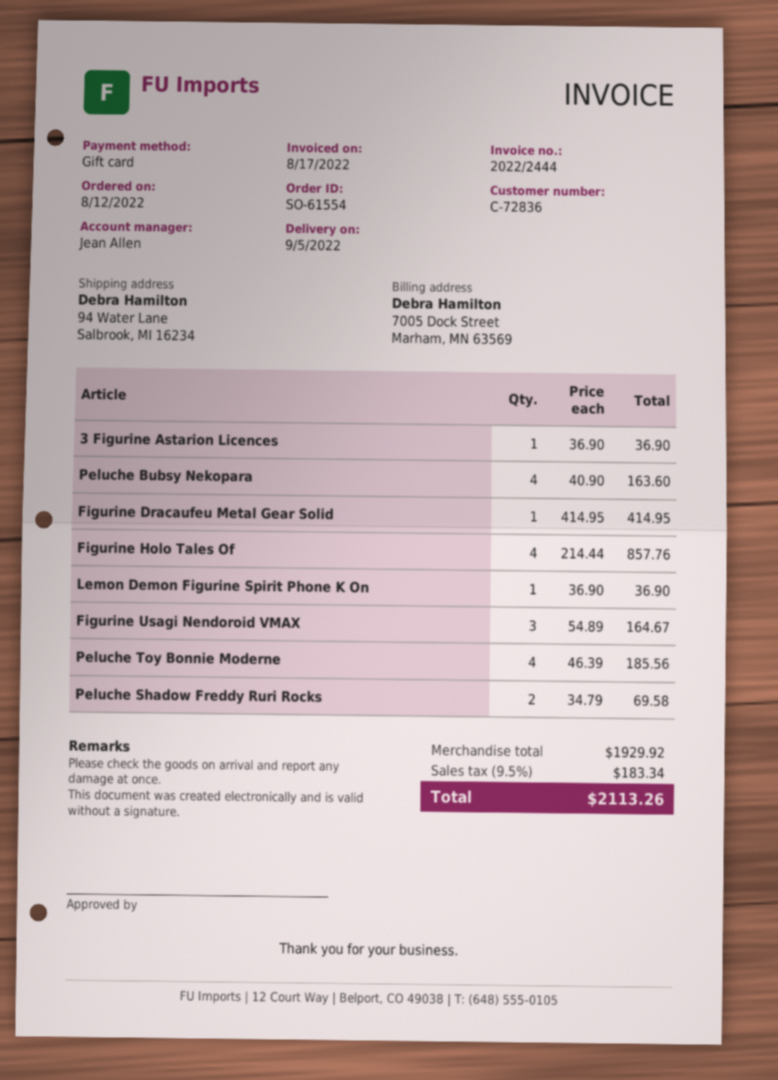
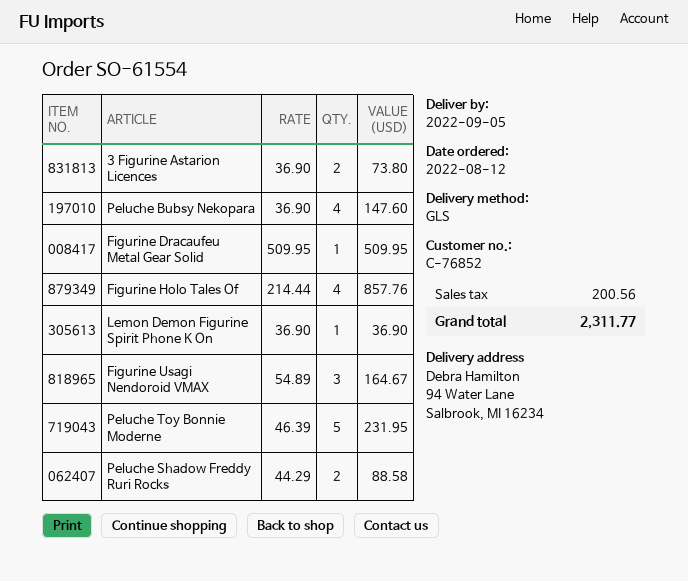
customer number: C-72836 -> C-76852
3 Figurine Astarion Licences: 1 x 36.90 = 36.90 -> 2 x 36.90 = 73.80
Peluche Bubsy Nekopara: 4 x 40.90 = 163.60 -> 4 x 36.90 = 147.60
Figurine Dracaufeu Metal Gear Solid: 1 x 414.95 = 414.95 -> 1 x 509.95 = 509.95
Peluche Toy Bonnie Moderne: 4 x 46.39 = 185.56 -> 5 x 46.39 = 231.95
Peluche Shadow Freddy Ruri Rocks: 2 x 34.79 = 69.58 -> 2 x 44.29 = 88.58
tax: 183.34 -> 200.56
total: 2113.26 -> 2311.77

